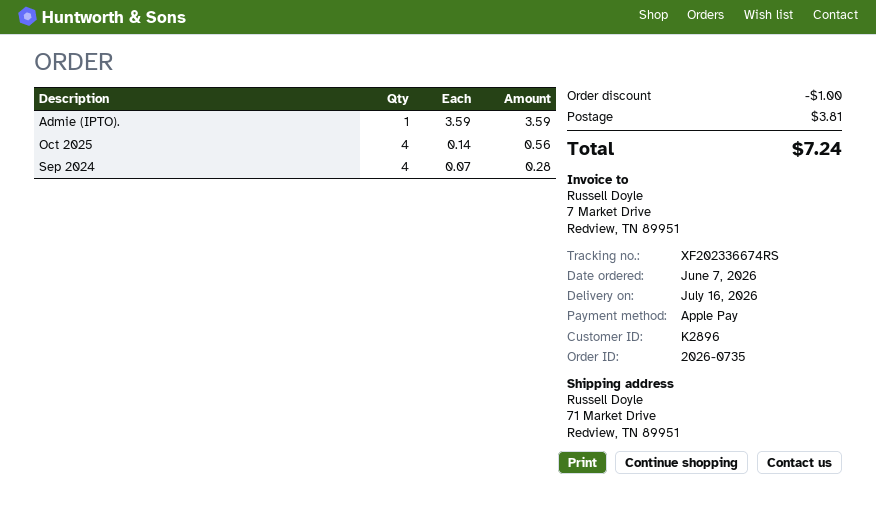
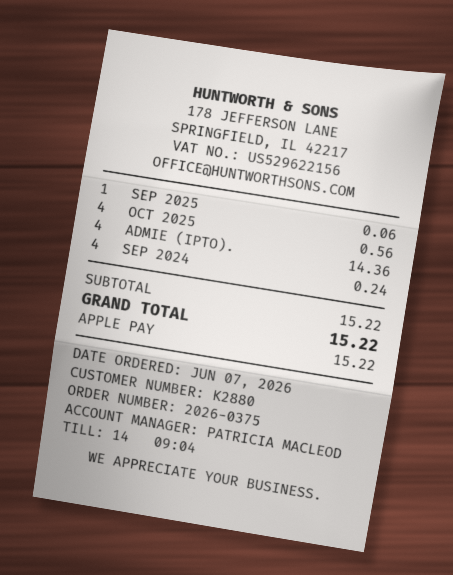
order number: 2026-0735 -> 2026-0375
customer number: K2896 -> K2880
Admie (IPTO).: 1 for 3.59 -> 4 for 14.36
Sep 2024: 4 for 0.28 -> 4 for 0.24
SEP 2025: none -> 1 for 0.06
discount: 1.00 -> none
shipping: 3.81 -> none
total: 7.24 -> 15.22

